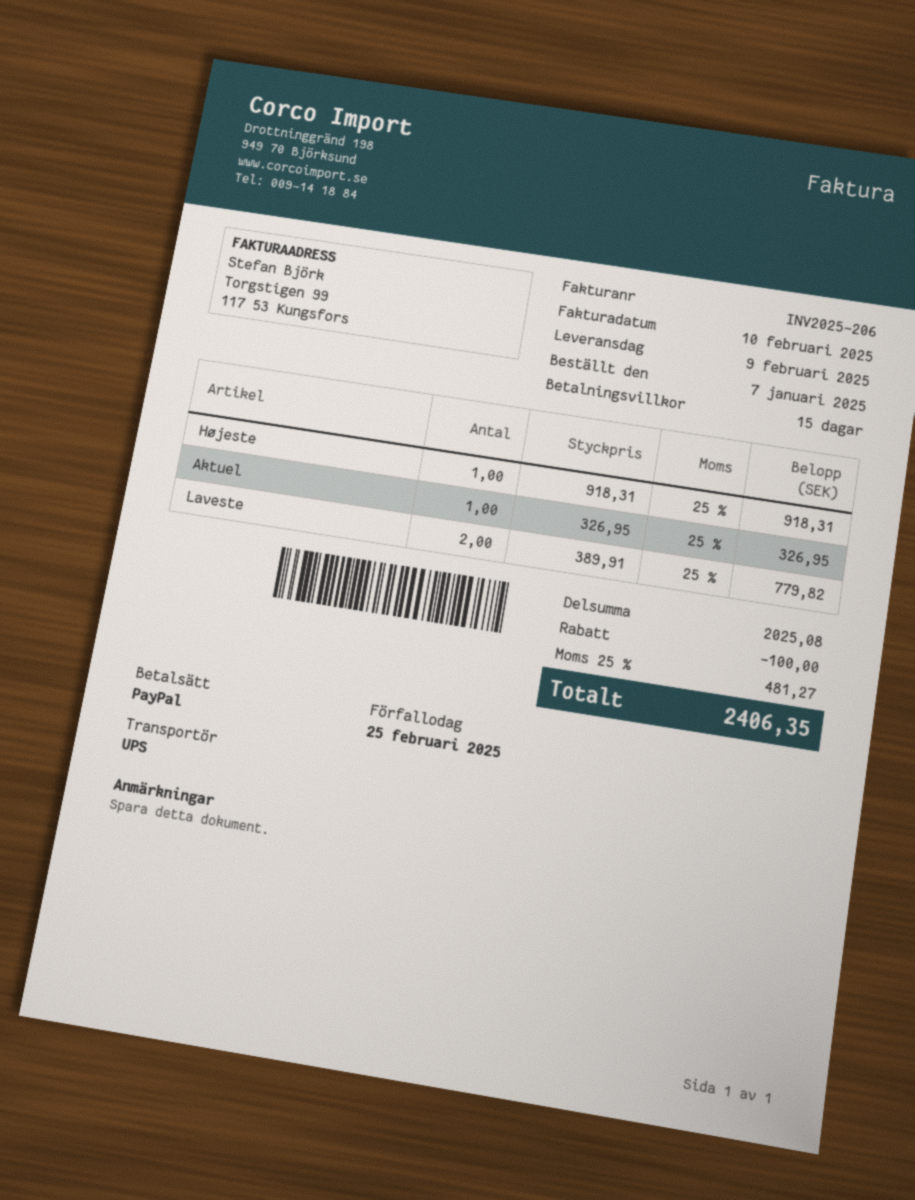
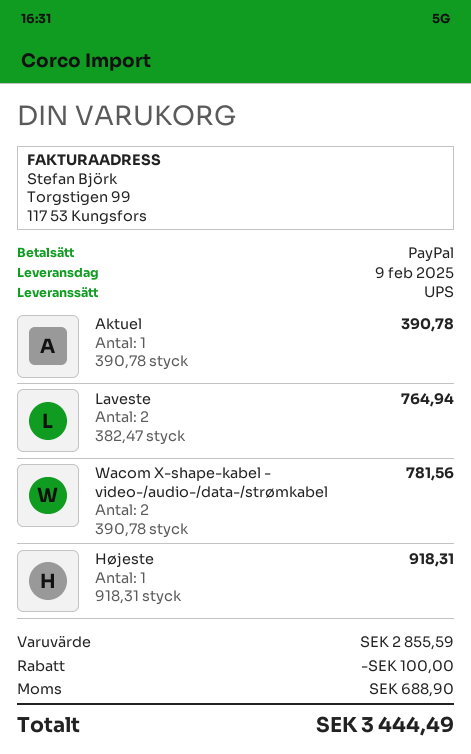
Aktuel: 1 x 326.95 = 326.95 -> 1 x 390.78 = 390.78
Laveste: 2 x 389.91 = 779.82 -> 2 x 382.47 = 764.94
Wacom X-shape-kabel - video-/audio-/data-/strømkabel: none -> 2 x 390.78 = 781.56
subtotal: 2025.08 -> 2855.59
tax: 481.27 -> 688.90
total: 2406.35 -> 3444.49

